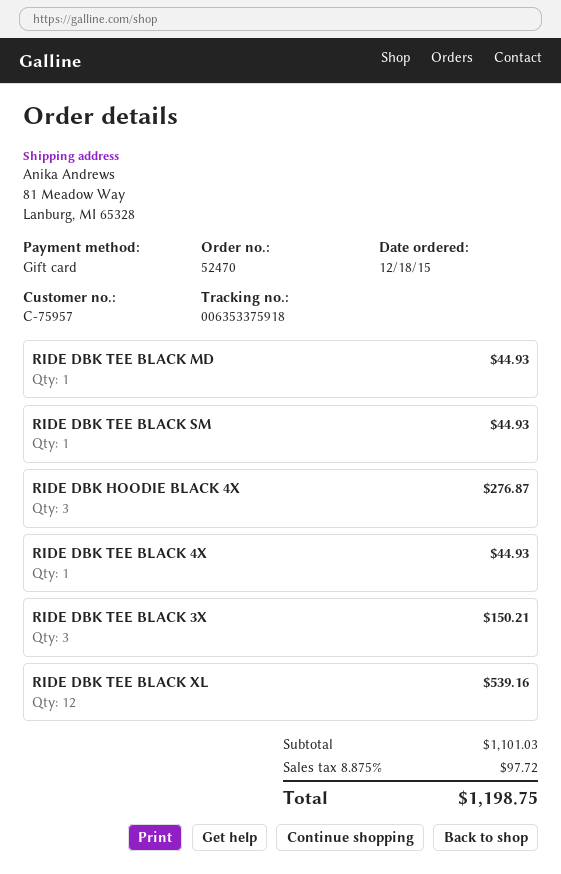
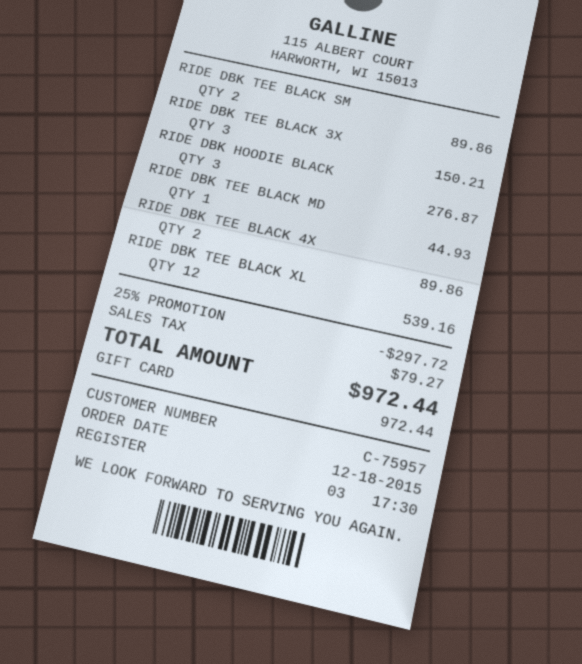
RIDE DBK TEE BLACK SM: 1 for 44.93 -> 2 for 89.86
RIDE DBK TEE BLACK 4X: 1 for 44.93 -> 2 for 89.86
discount: none -> 25% = 297.72
tax: 97.72 -> 79.27
total: 1198.75 -> 972.44

